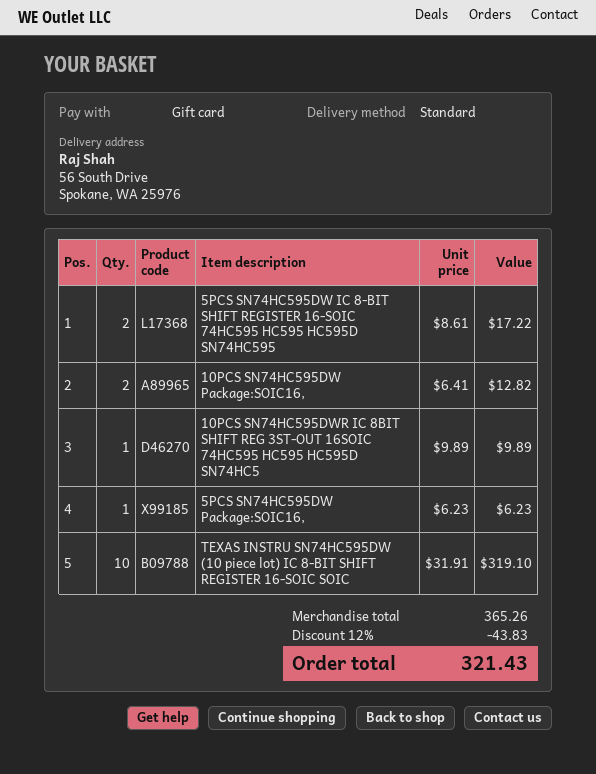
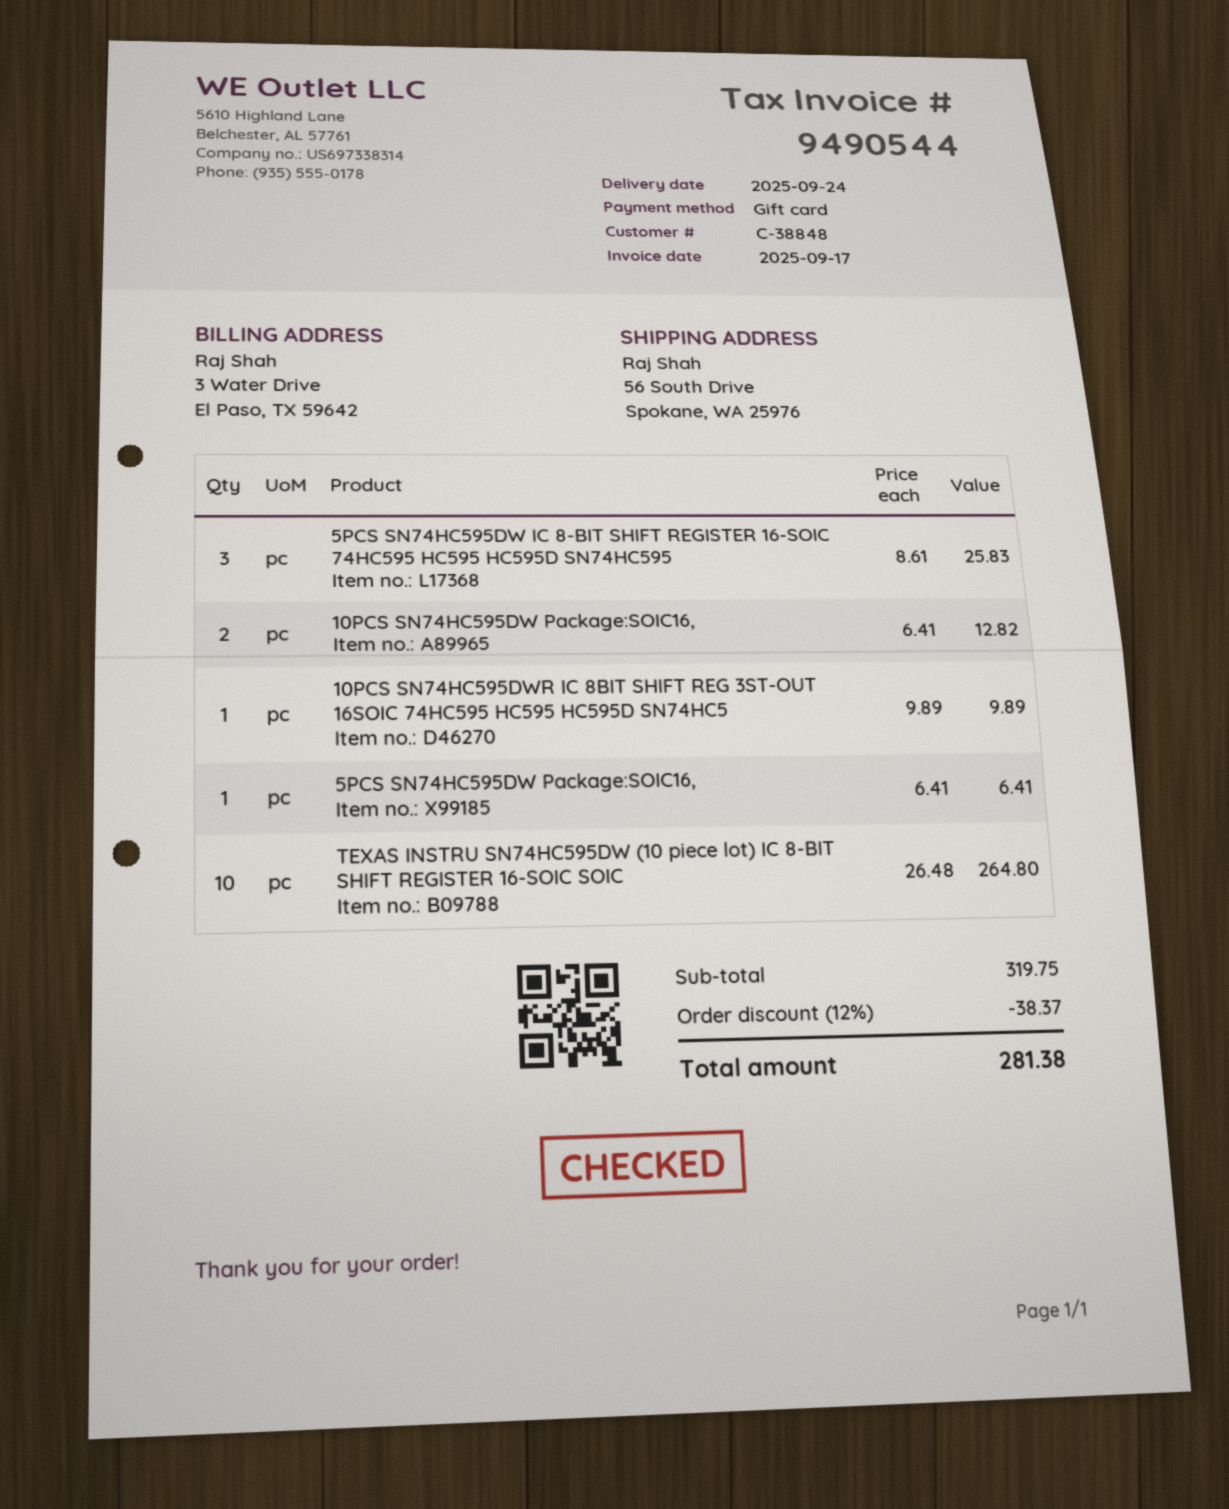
5PCS SN74HC595DW IC 8-BIT SHIFT REGISTER 16-SOIC 74HC595 HC595 HC595D SN74HC595: 2 x 8.61 = 17.22 -> 3 x 8.61 = 25.83
5PCS SN74HC595DW Package:SOIC16,: 1 x 6.23 = 6.23 -> 1 x 6.41 = 6.41
TEXAS INSTRU SN74HC595DW (10 piece lot) IC 8-BIT SHIFT REGISTER 16-SOIC SOIC: 10 x 31.91 = 319.10 -> 10 x 26.48 = 264.80
subtotal: 365.26 -> 319.75
discount: 12% = 43.83 -> 12% = 38.37
total: 321.43 -> 281.38

